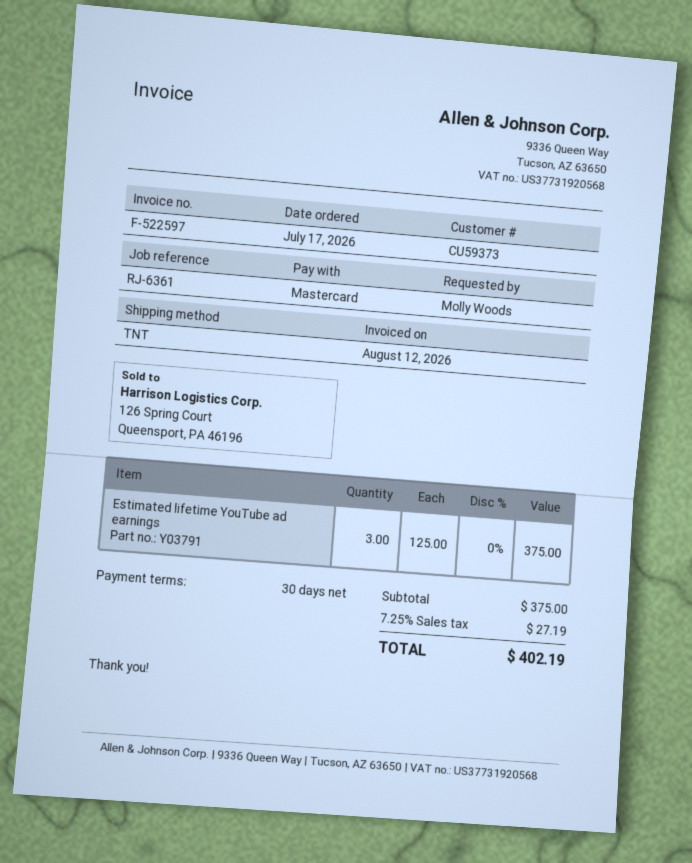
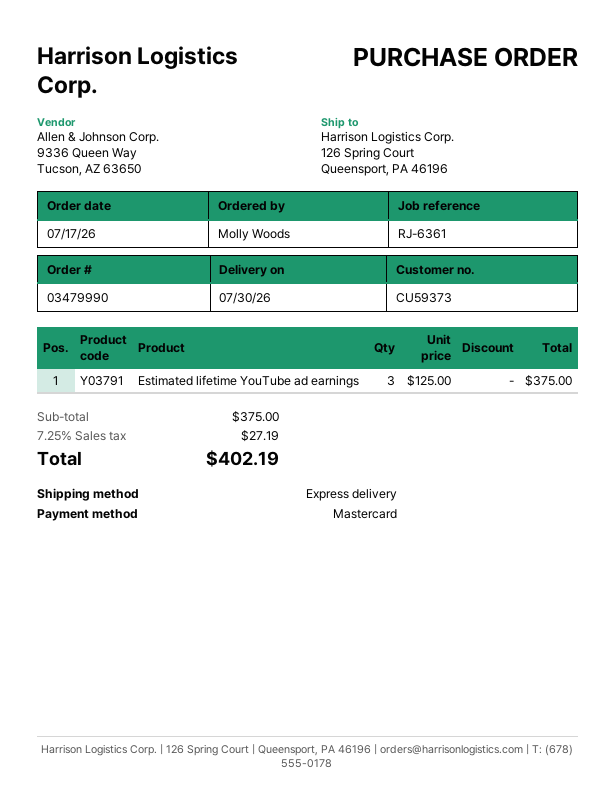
shipping method: TNT -> express

